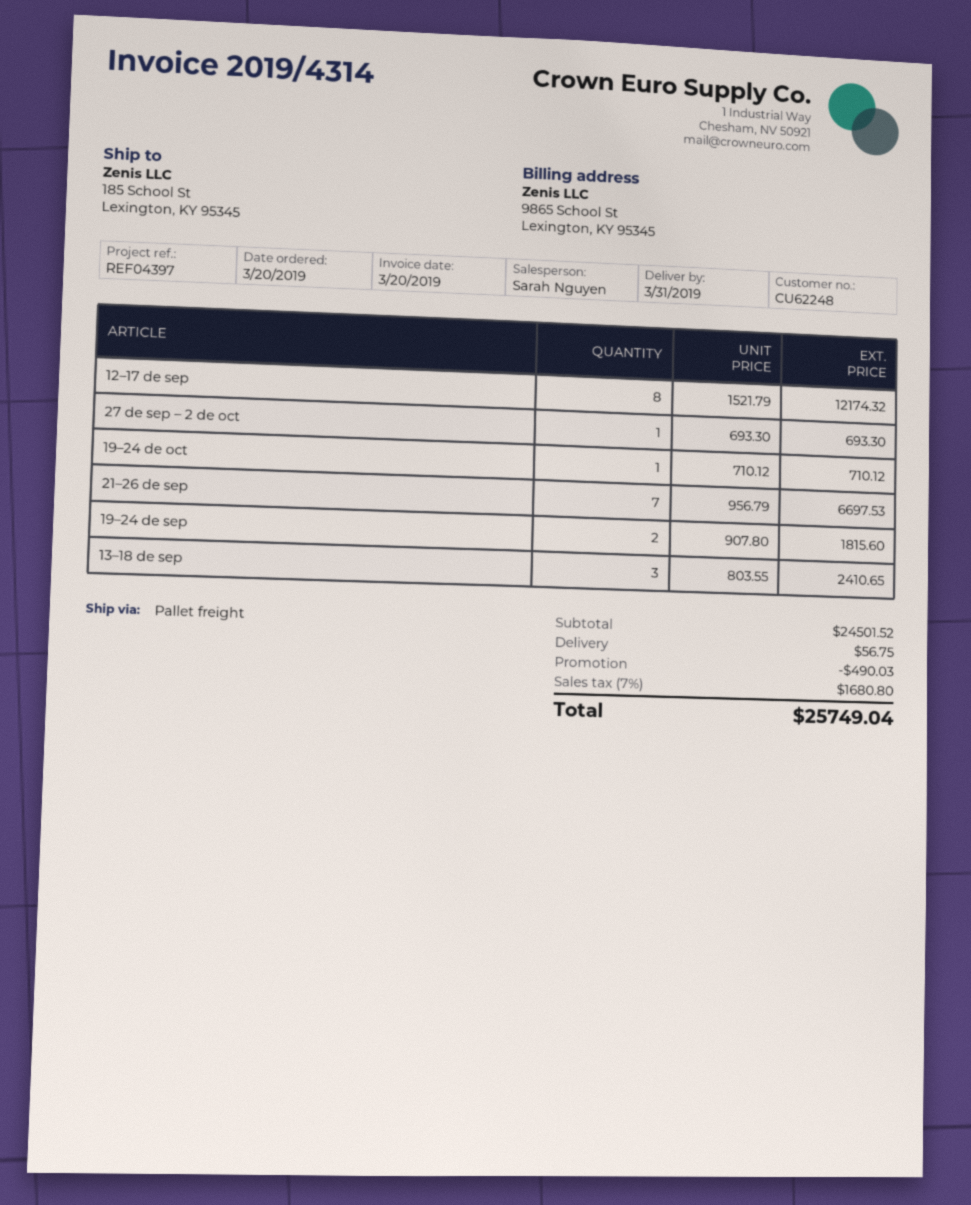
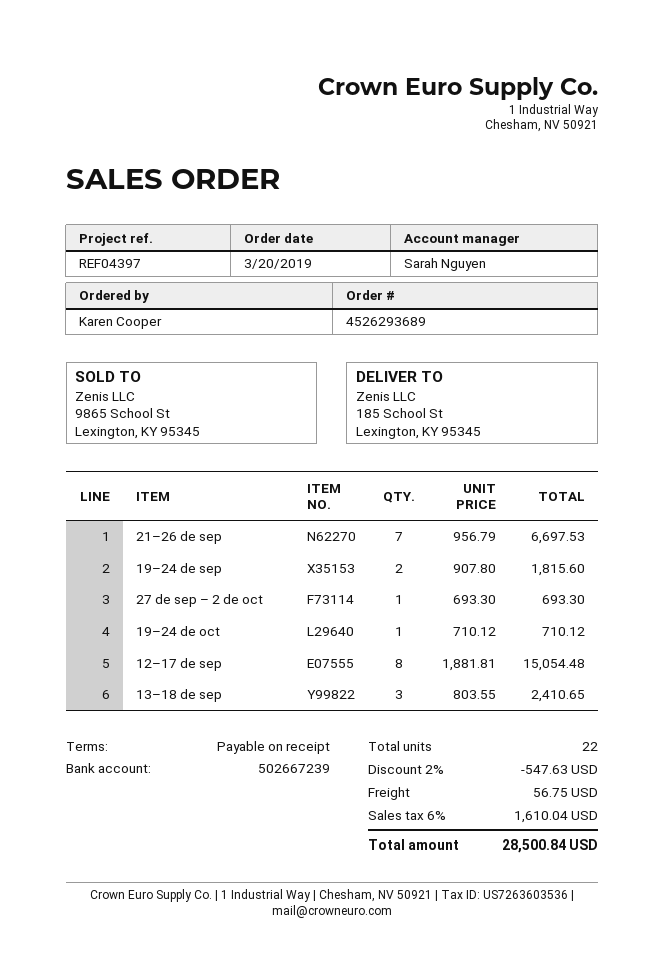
12–17 de sep: 8 x 1521.79 = 12174.32 -> 8 x 1881.81 = 15054.48
discount: 490.03 -> 547.63
tax: 7% = 1680.80 -> 6% = 1610.04
total: 25749.04 -> 28500.84

